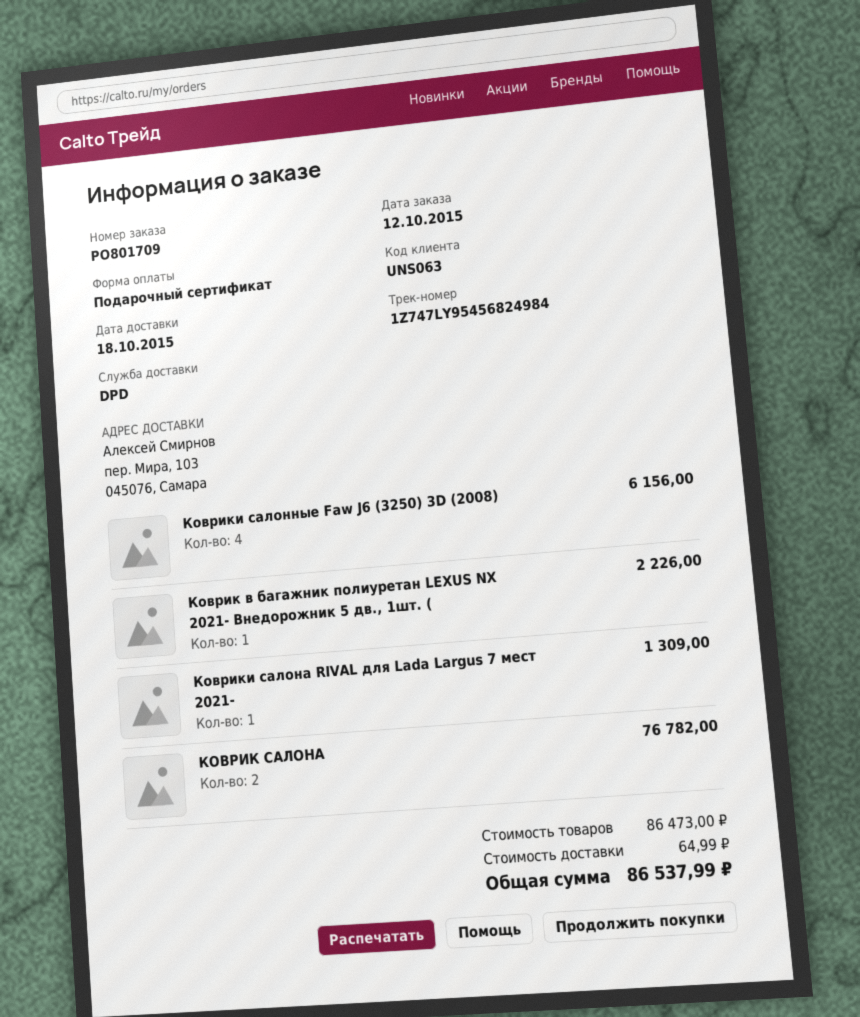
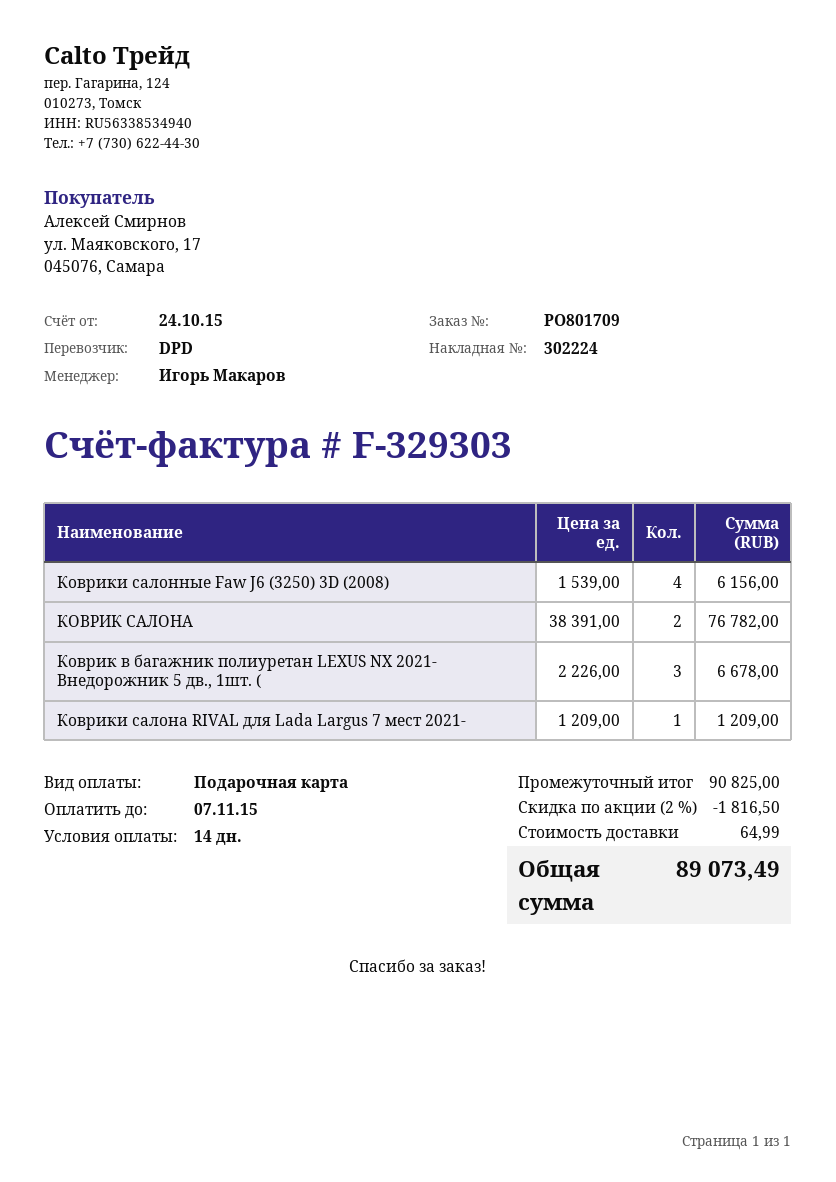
Коврик в багажник полиуретан LEXUS NX 2021- Внедорожник 5 дв., 1шт. (: 1 for 2226.00 -> 3 for 6678.00
Коврики салона RIVAL для Lada Largus 7 мест 2021-: 1 for 1309.00 -> 1 for 1209.00
subtotal: 86473.00 -> 90825.00
discount: none -> 2% = 1816.50
total: 86537.99 -> 89073.49

